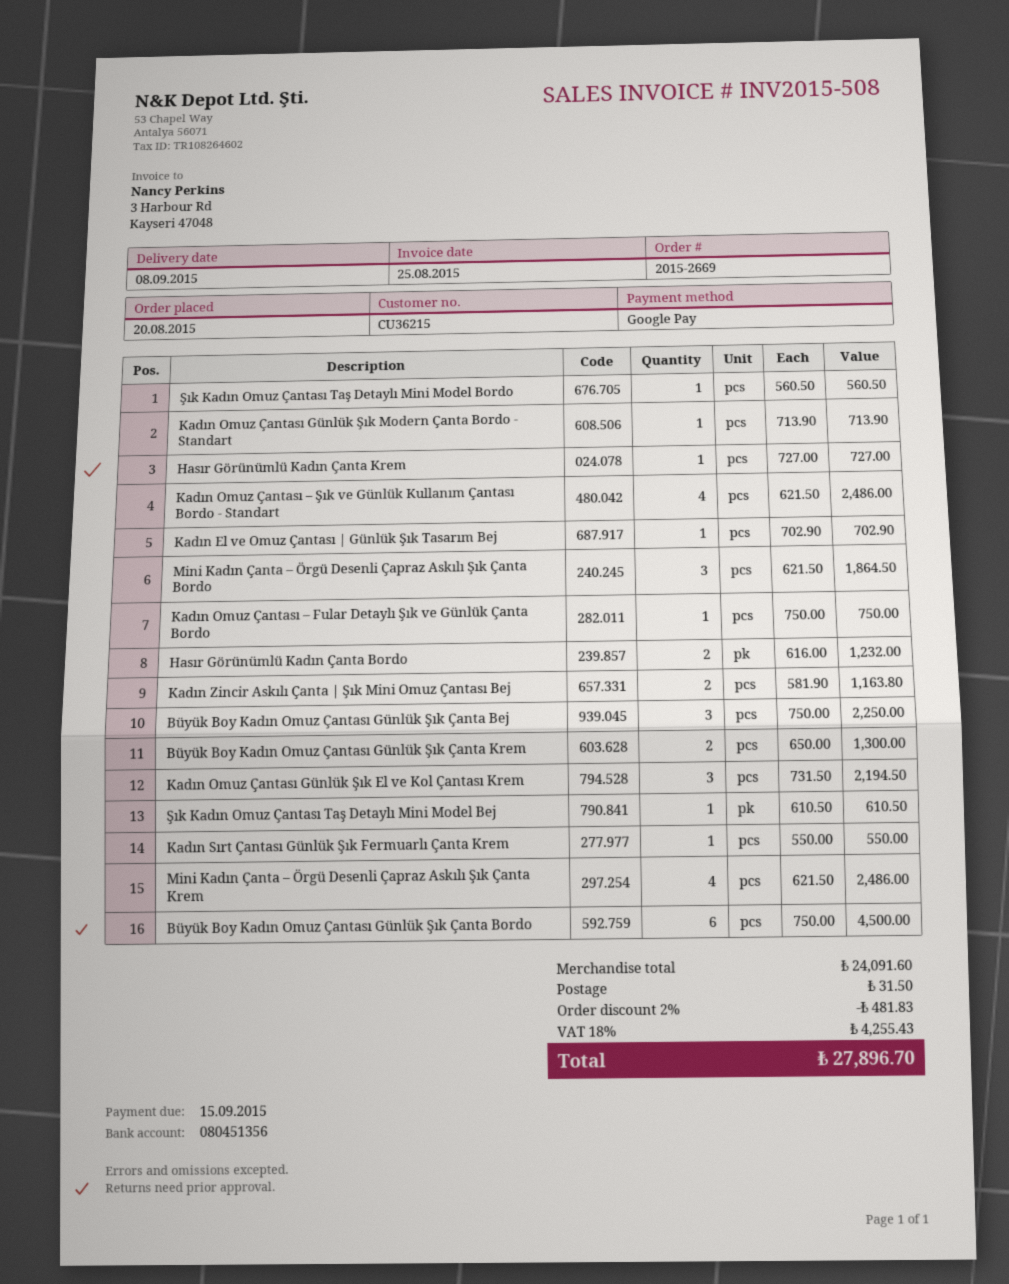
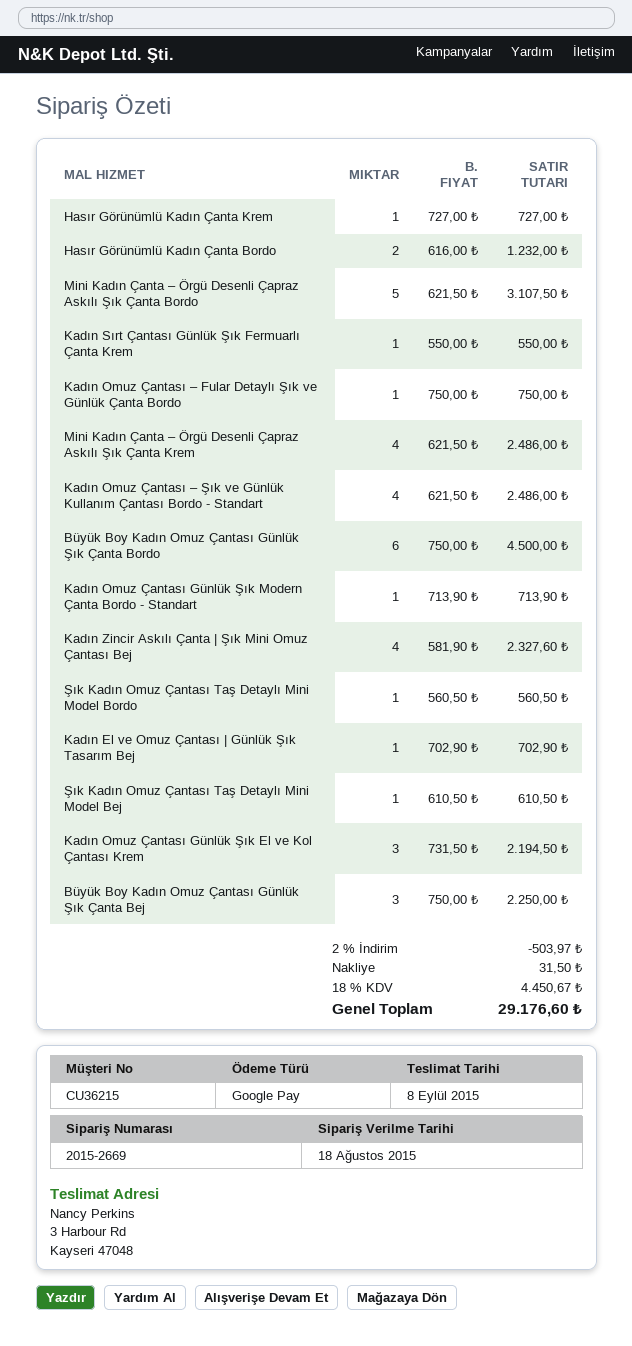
order date: 2015-08-20 -> 2015-08-18
Mini Kadın Çanta – Örgü Desenli Çapraz Askılı Şık Çanta Bordo: 3 x 621.50 = 1864.50 -> 5 x 621.50 = 3107.50
Kadın Zincir Askılı Çanta | Şık Mini Omuz Çantası Bej: 2 x 581.90 = 1163.80 -> 4 x 581.90 = 2327.60
Büyük Boy Kadın Omuz Çantası Günlük Şık Çanta Krem: 2 x 650.00 = 1300.00 -> none
discount: 2% = 481.83 -> 2% = 503.97
tax: 18% = 4255.43 -> 18% = 4450.67
total: 27896.70 -> 29176.60

